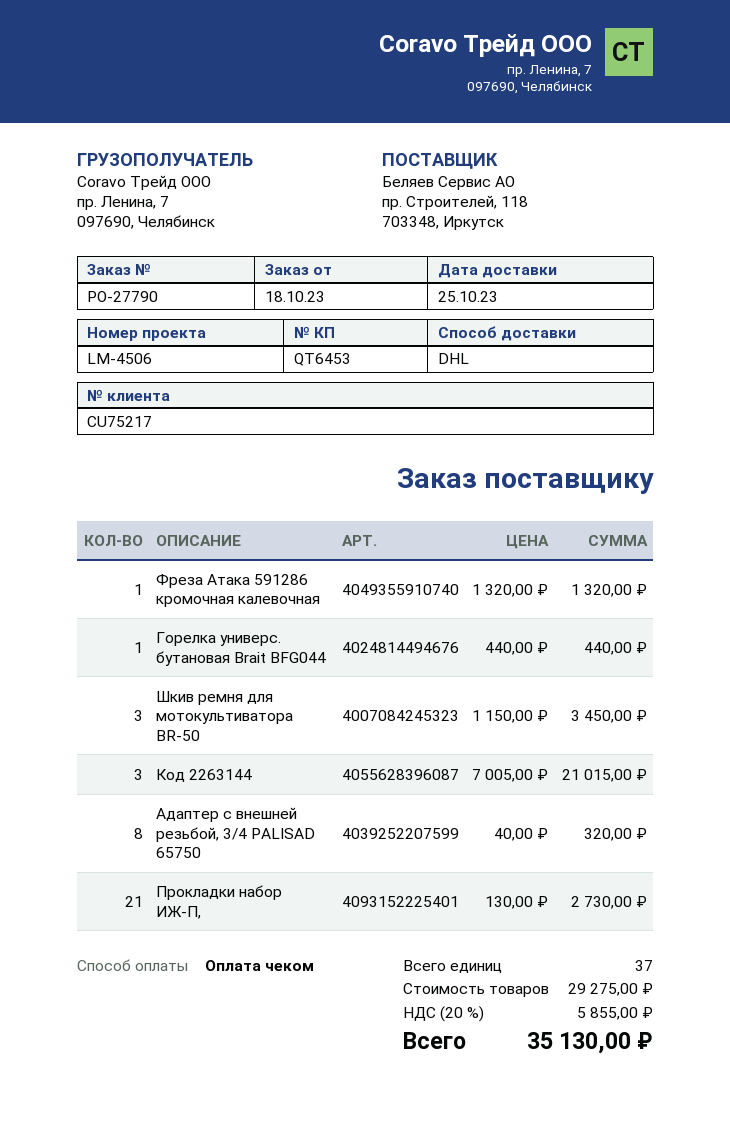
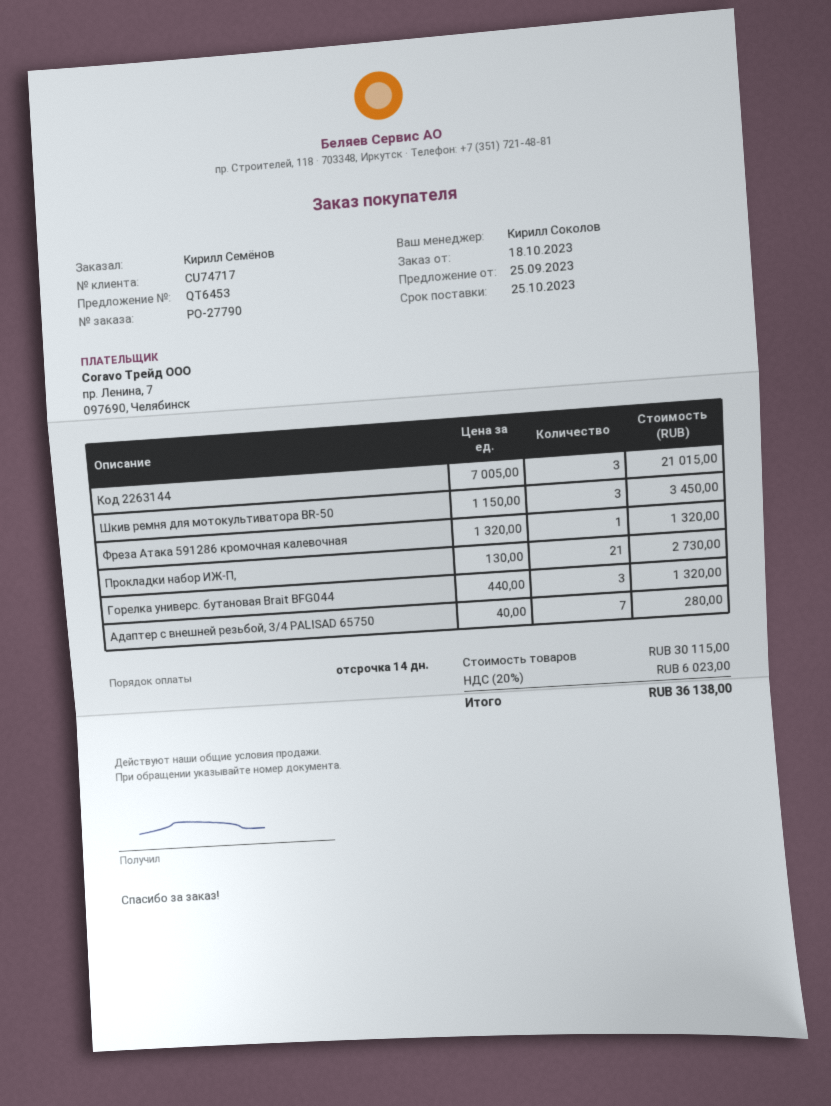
customer number: CU75217 -> CU74717
Горелка универс. бутановая Brait BFG044: 1 x 440.00 = 440.00 -> 3 x 440.00 = 1320.00
Адаптер с внешней резьбой, 3/4 PALISAD 65750: 8 x 40.00 = 320.00 -> 7 x 40.00 = 280.00
subtotal: 29275.00 -> 30115.00
tax: 20% = 5855.00 -> 20% = 6023.00
total: 35130.00 -> 36138.00

